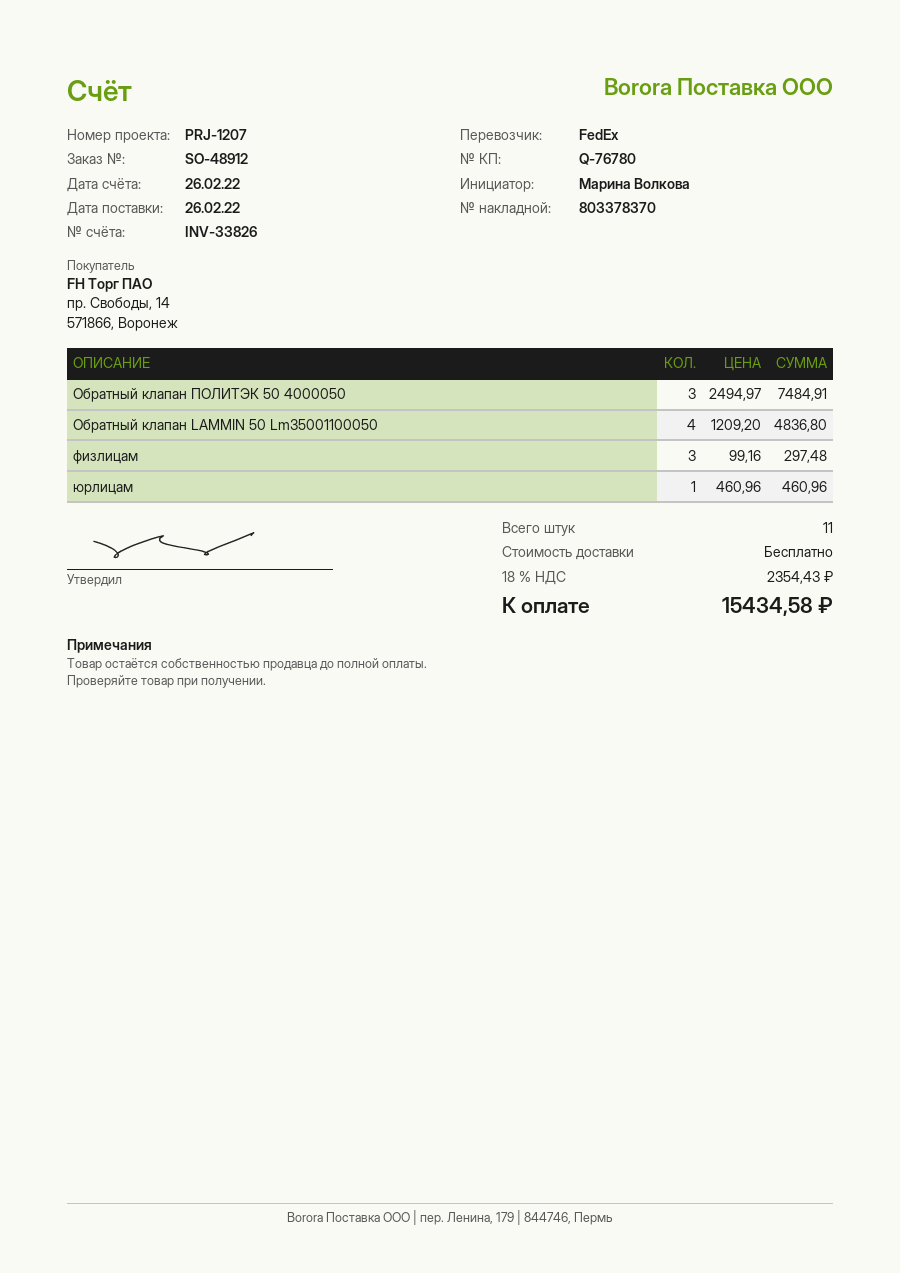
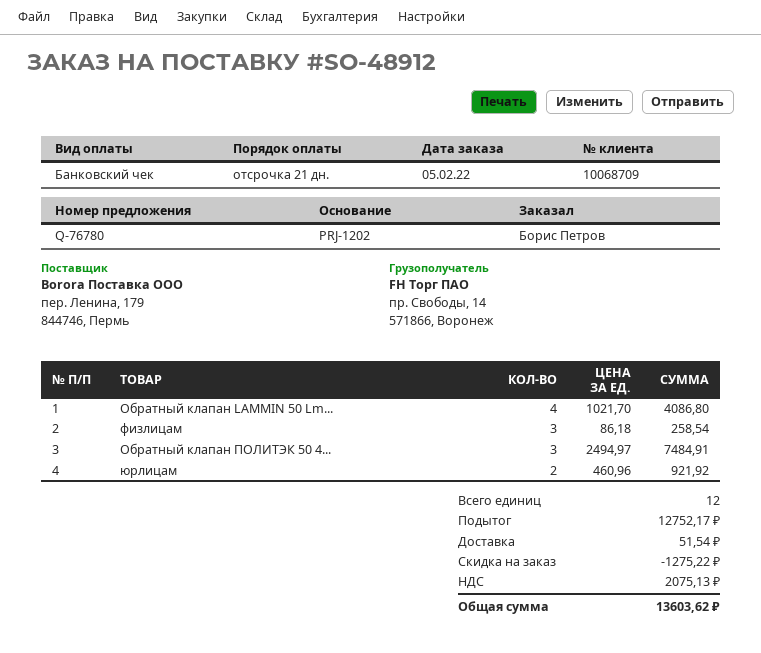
reference: PRJ-1207 -> PRJ-1202
ordered by: Марина Волкова -> Борис Петров
Обратный клапан LAMMIN 50 Lm35001100050: 4 x 1209.20 = 4836.80 -> 4 x 1021.70 = 4086.80
физлицам: 3 x 99.16 = 297.48 -> 3 x 86.18 = 258.54
юрлицам: 1 x 460.96 = 460.96 -> 2 x 460.96 = 921.92
total quantity: 11 -> 12
discount: none -> 1275.22
shipping: 0.00 -> 51.54
tax: 2354.43 -> 2075.13
total: 15434.58 -> 13603.62

